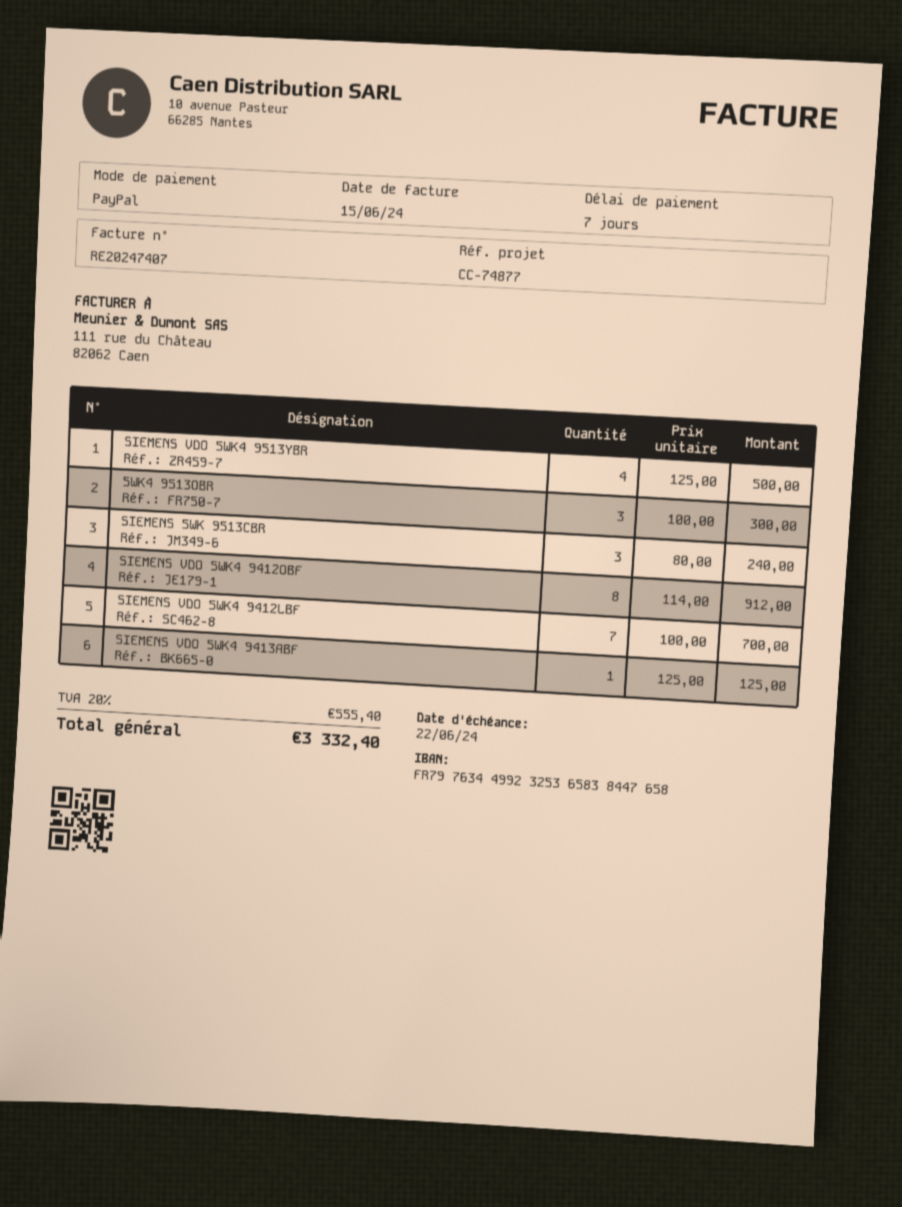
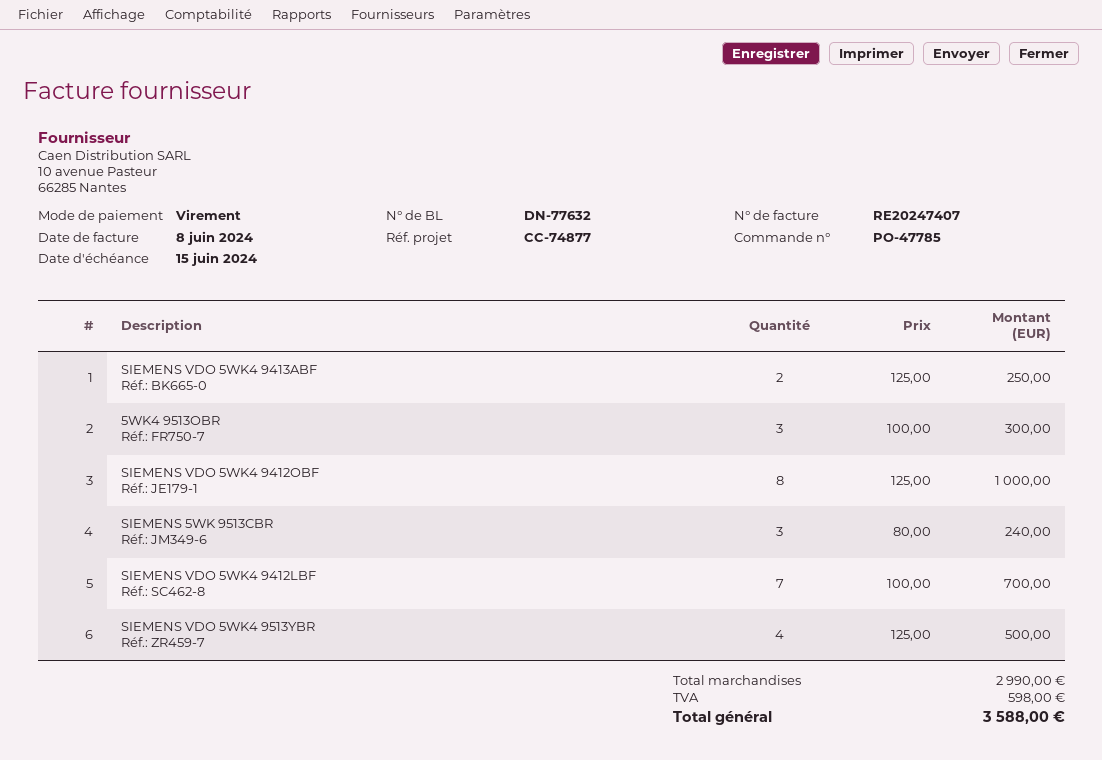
invoice date: 2024-06-15 -> 2024-06-08
due date: 2024-06-22 -> 2024-06-15
payment method: PayPal -> bank transfer
SIEMENS VDO 5WK4 9412OBF: 8 x 114.00 = 912.00 -> 8 x 125.00 = 1000.00
SIEMENS VDO 5WK4 9413ABF: 1 x 125.00 = 125.00 -> 2 x 125.00 = 250.00
tax: 555.40 -> 598.00
total: 3332.40 -> 3588.00

